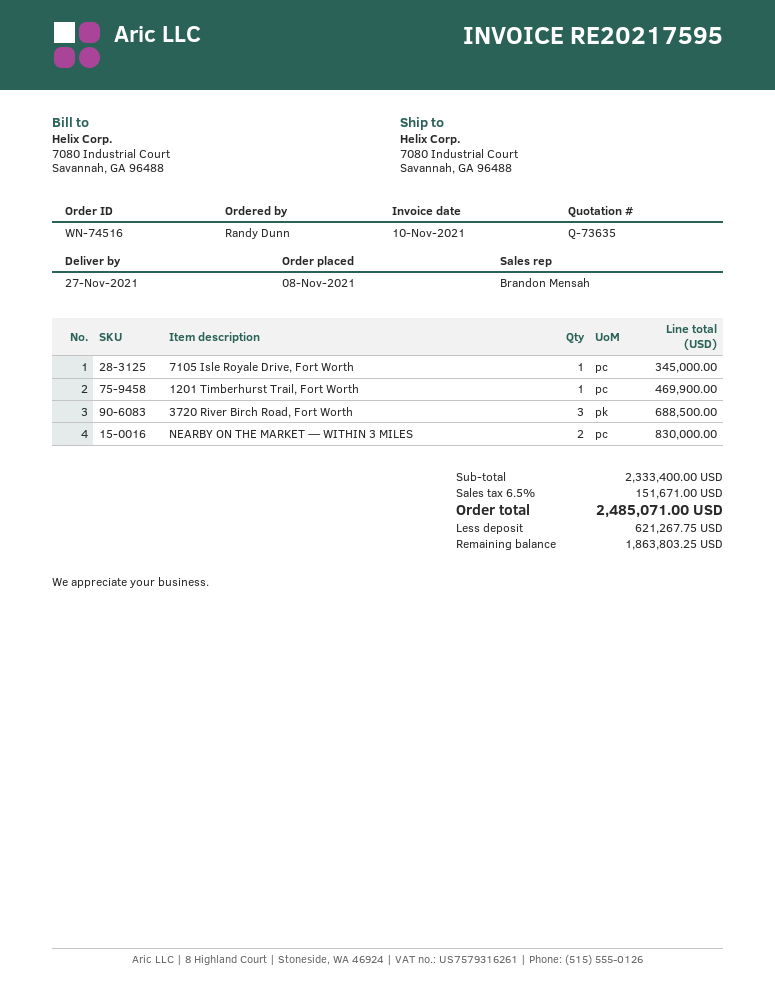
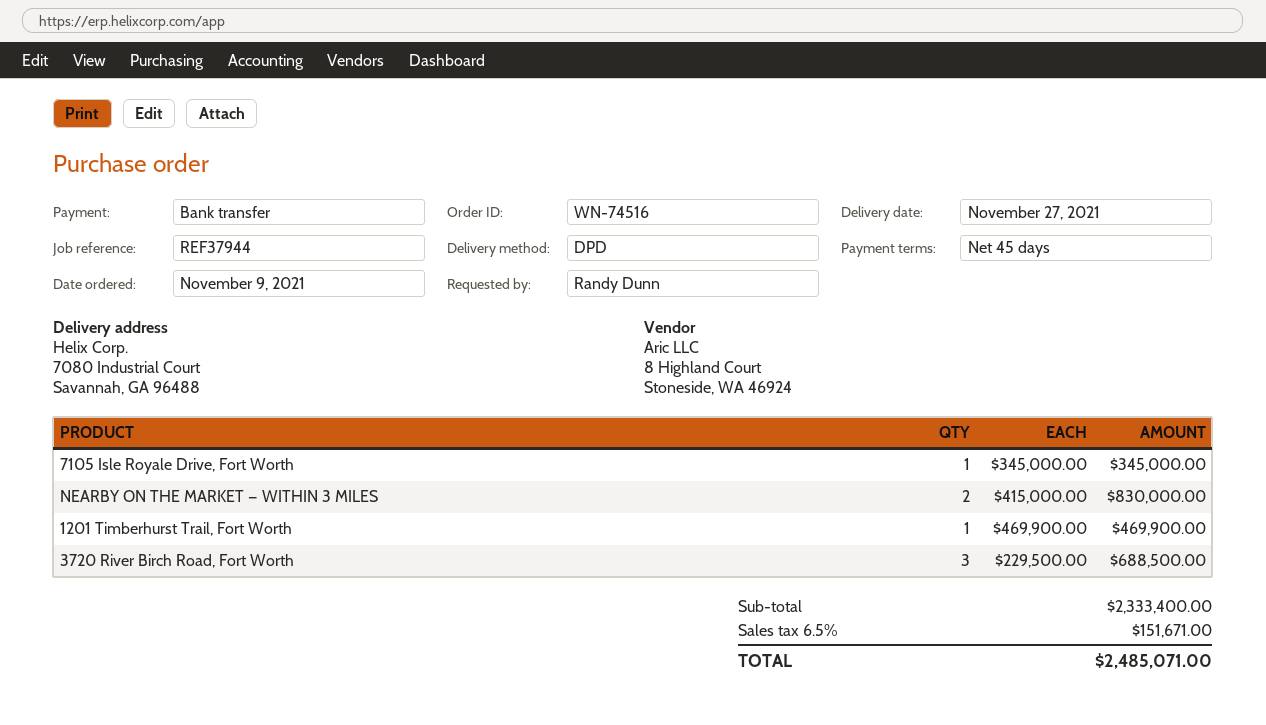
order date: 2021-11-08 -> 2021-11-09

